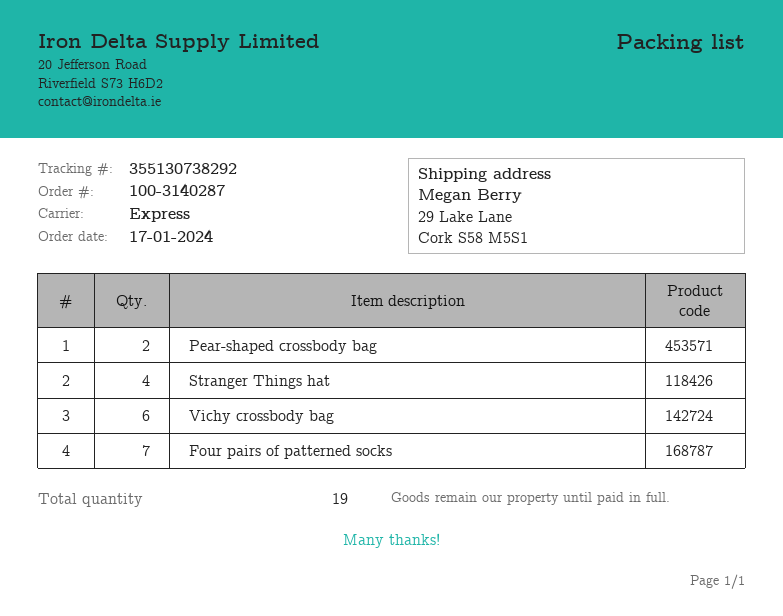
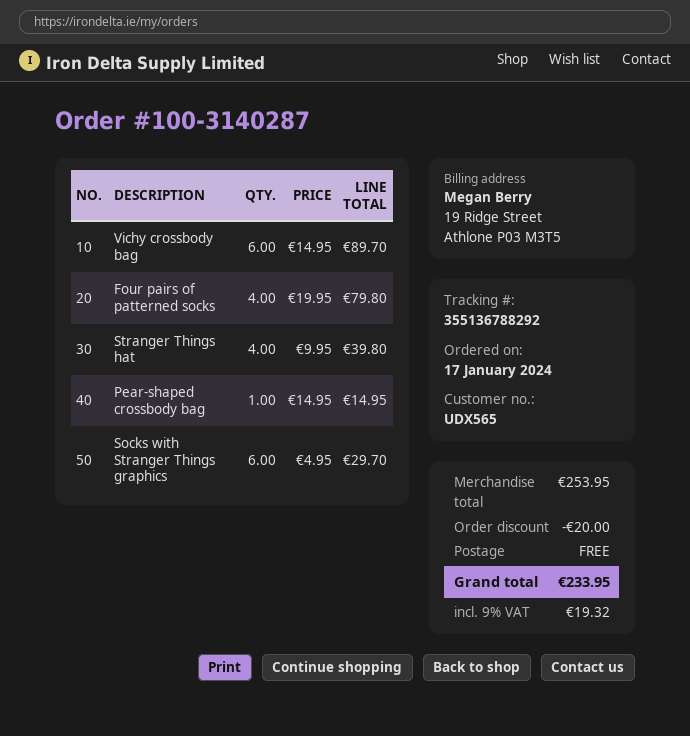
tracking number: 355130738292 -> 355136788292
Pear-shaped crossbody bag: 2 -> 1
Four pairs of patterned socks: 7 -> 4
Socks with Stranger Things graphics: none -> 6

